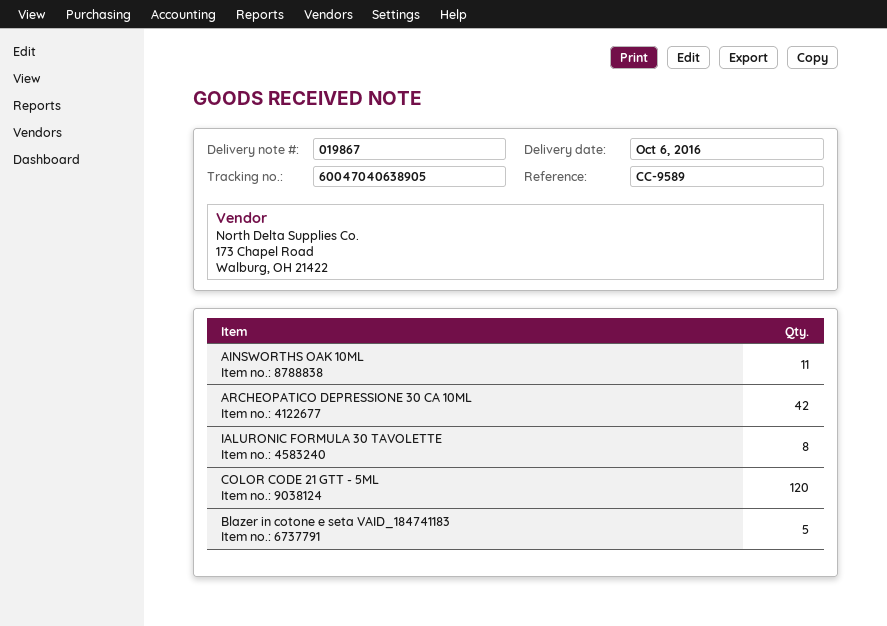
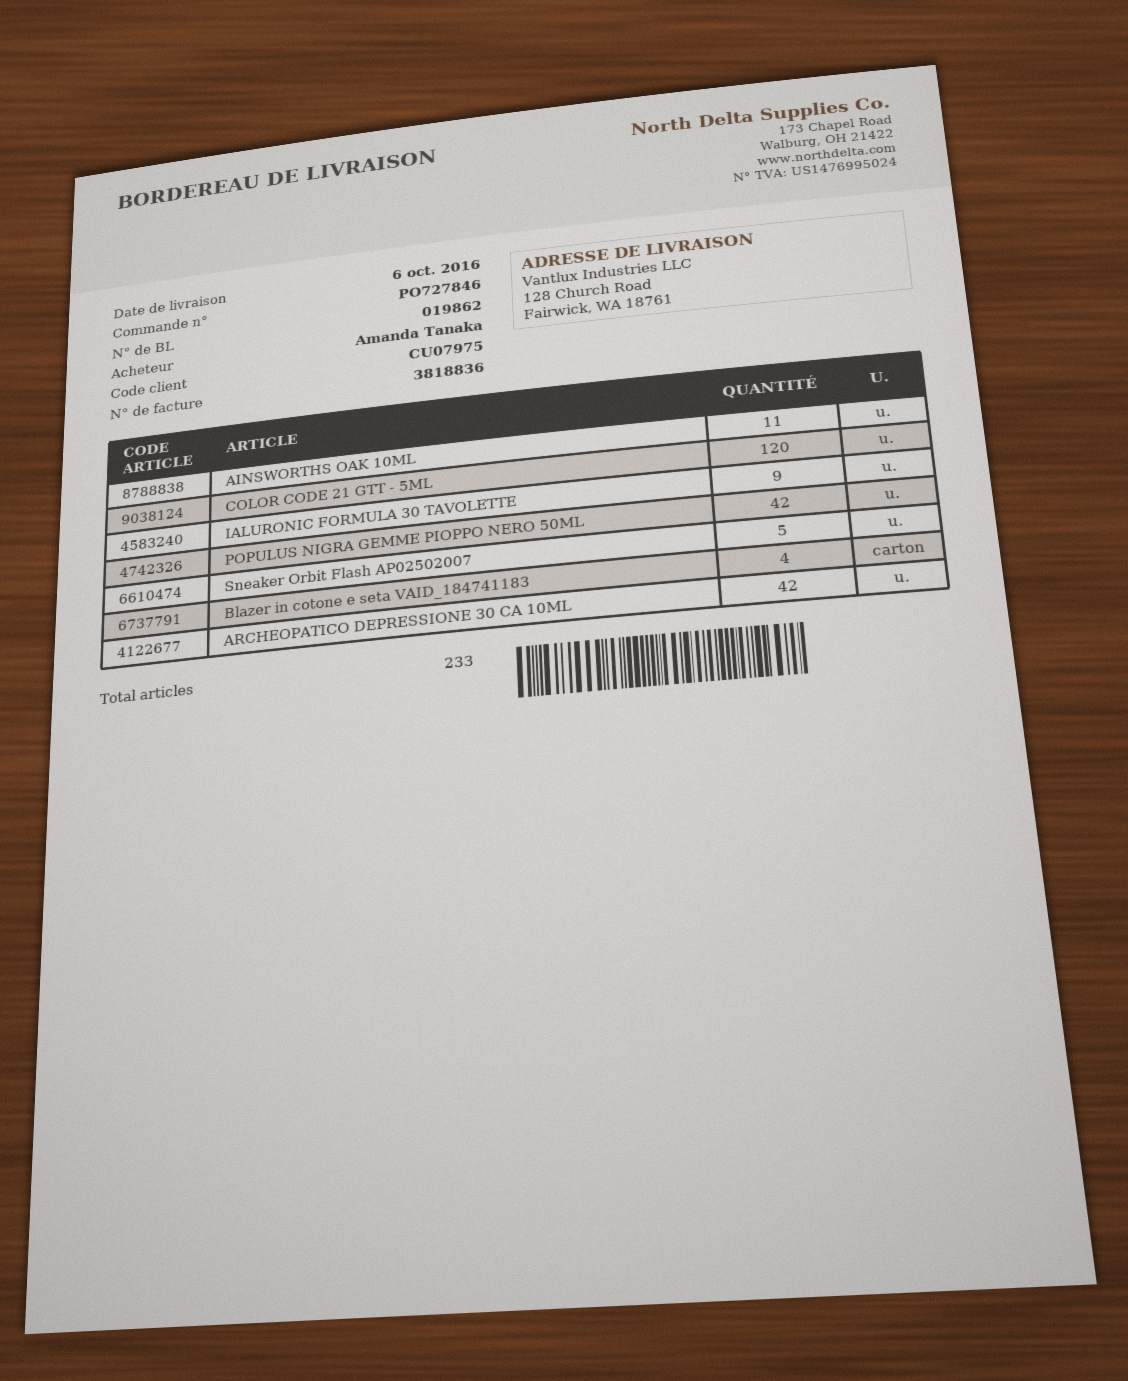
delivery note number: 019867 -> 019862
IALURONIC FORMULA 30 TAVOLETTE: 8 -> 9
Blazer in cotone e seta VAID_184741183: 5 -> 4
POPULUS NIGRA GEMME PIOPPO NERO 50ML: none -> 42
Sneaker Orbit Flash AP02502007: none -> 5

